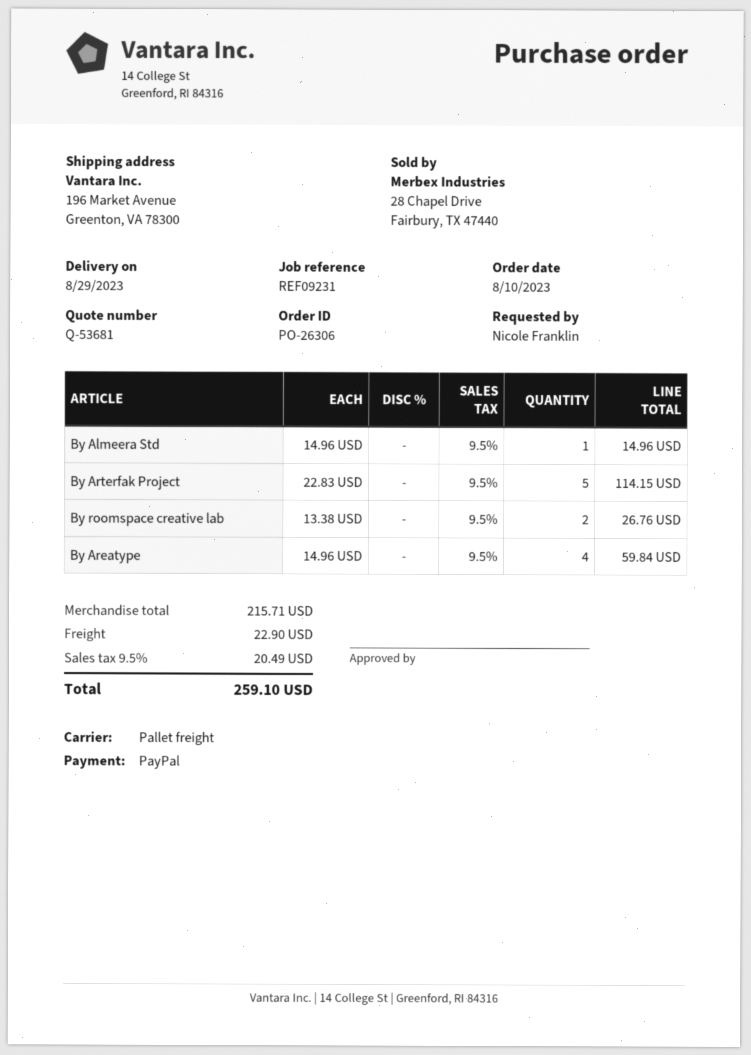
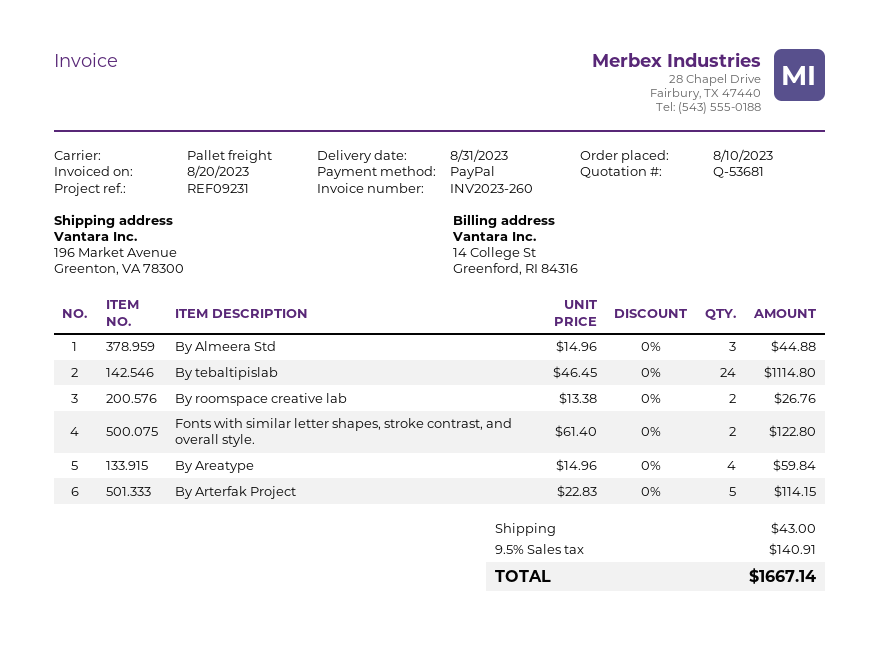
delivery date: 2023-08-29 -> 2023-08-31
By Almeera Std: 1 x 14.96 = 14.96 -> 3 x 14.96 = 44.88
By tebaltipislab: none -> 24 x 46.45 = 1114.80
Fonts with similar letter shapes, stroke contrast, and overall style.: none -> 2 x 61.40 = 122.80
shipping: 22.90 -> 43.00
tax: 9.5% = 20.49 -> 9.5% = 140.91
total: 259.10 -> 1667.14

